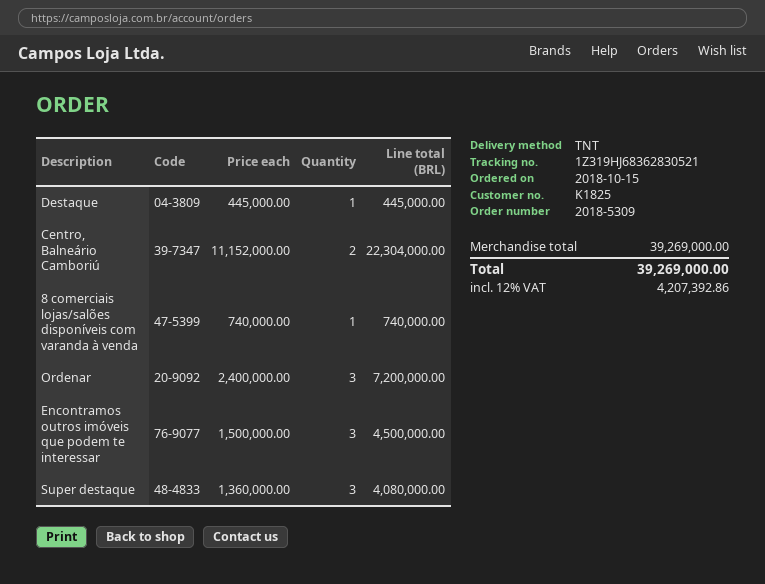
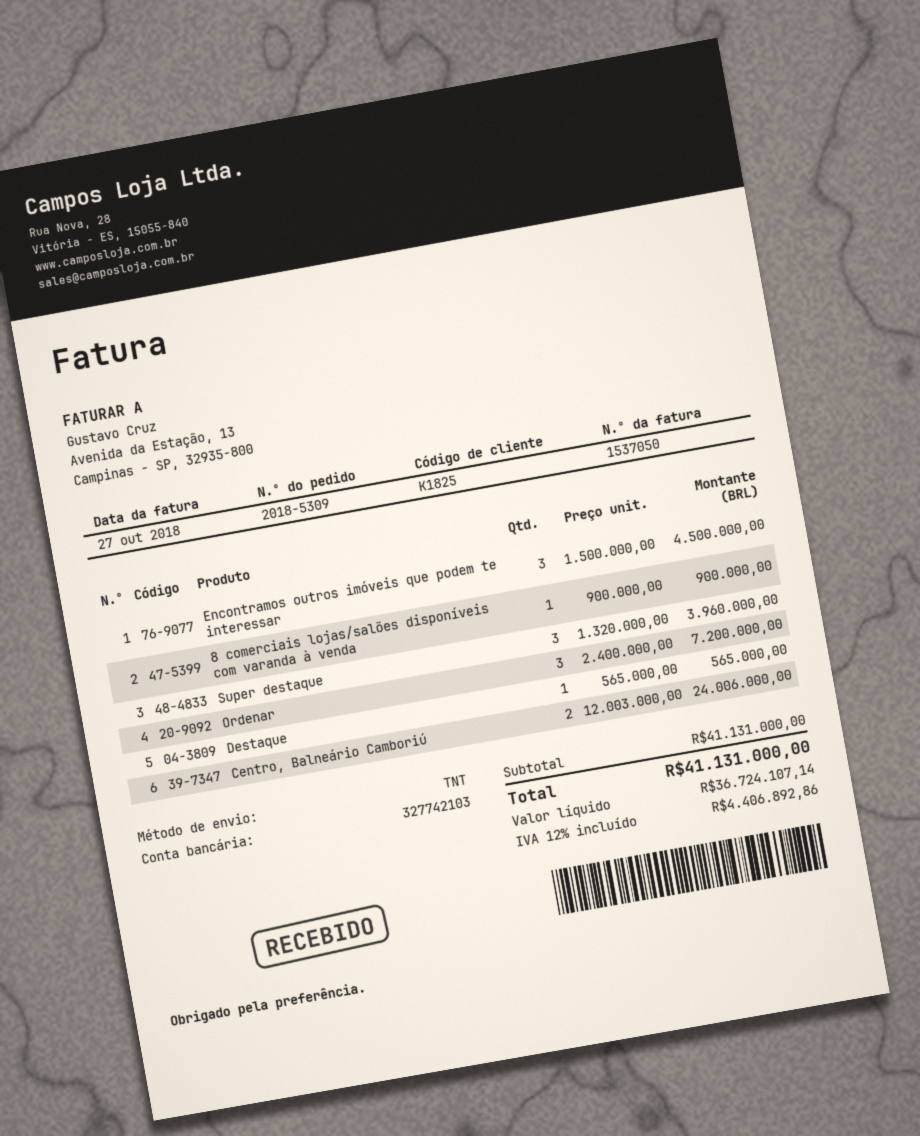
Destaque: 1 x 445000.00 = 445000.00 -> 1 x 565000.00 = 565000.00
Centro, Balneário Camboriú: 2 x 11152000.00 = 22304000.00 -> 2 x 12003000.00 = 24006000.00
8 comerciais lojas/salões disponíveis com varanda à venda: 1 x 740000.00 = 740000.00 -> 1 x 900000.00 = 900000.00
Super destaque: 3 x 1360000.00 = 4080000.00 -> 3 x 1320000.00 = 3960000.00
subtotal: 39269000.00 -> 41131000.00
tax: 12% = 4207392.86 -> 12% = 4406892.86
total: 39269000.00 -> 41131000.00

